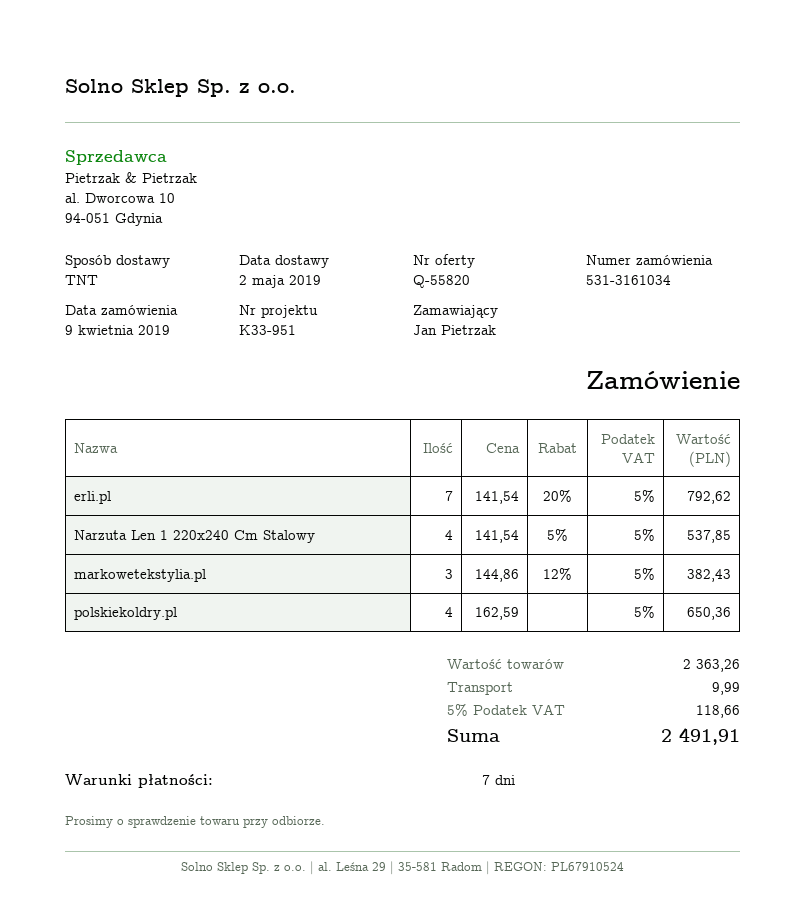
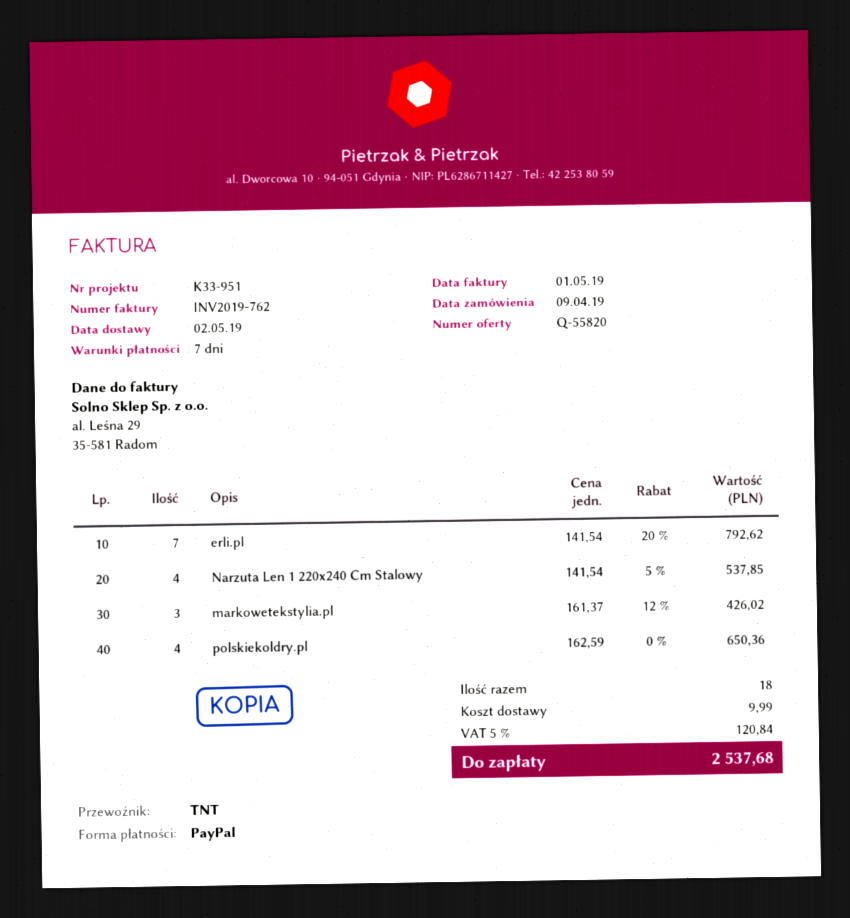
markowetekstylia.pl: 3 x 144.86 - 12% = 382.43 -> 3 x 161.37 - 12% = 426.02
tax: 5% = 118.66 -> 5% = 120.84
total: 2491.91 -> 2537.68

